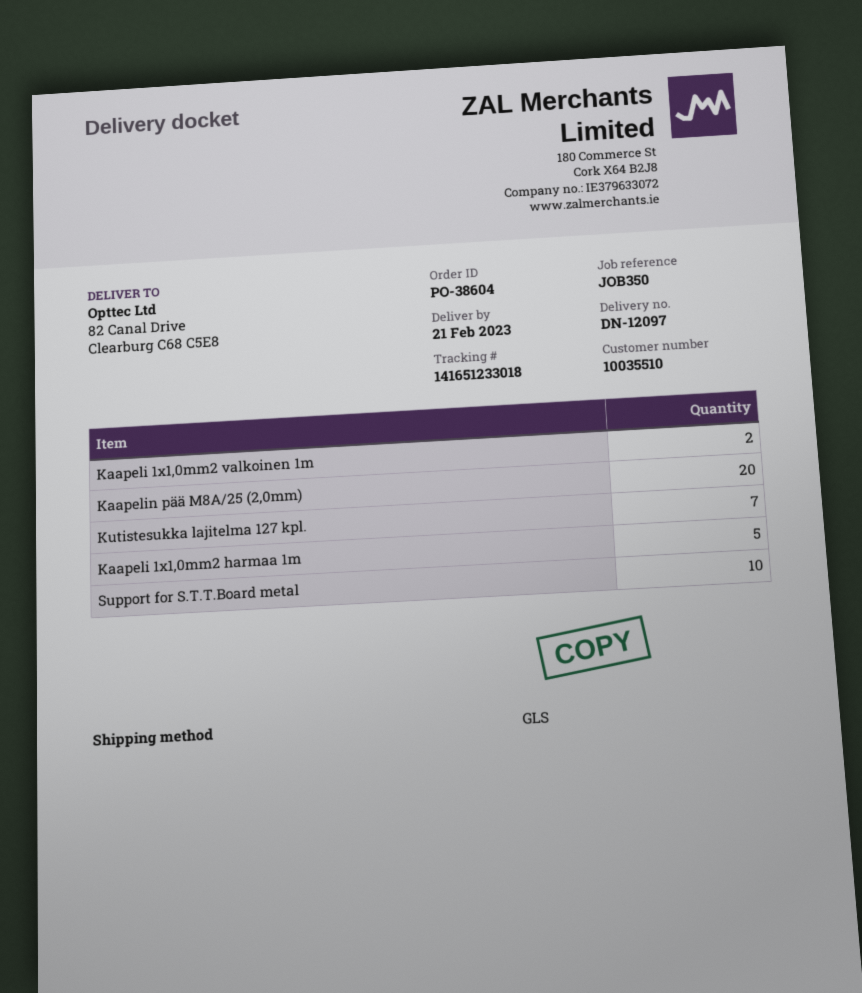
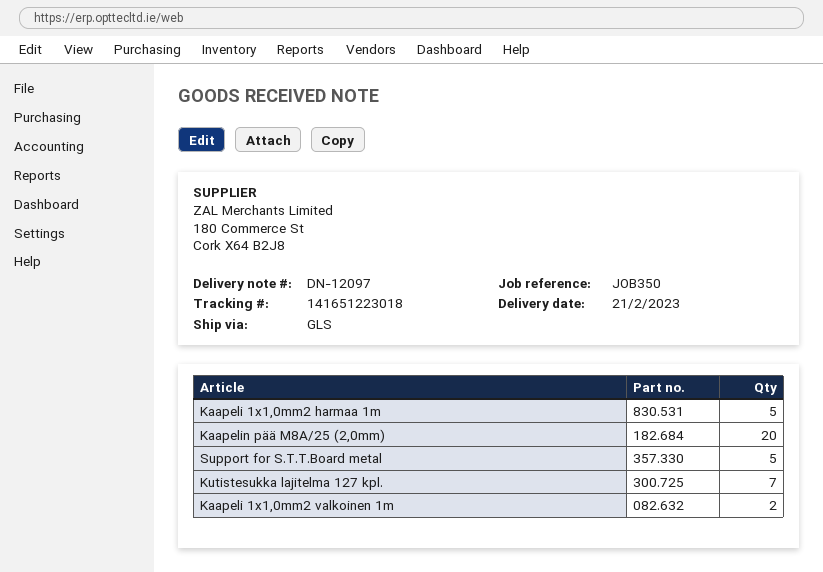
tracking number: 141651233018 -> 141651223018
Support for S.T.T.Board metal: 10 -> 5

